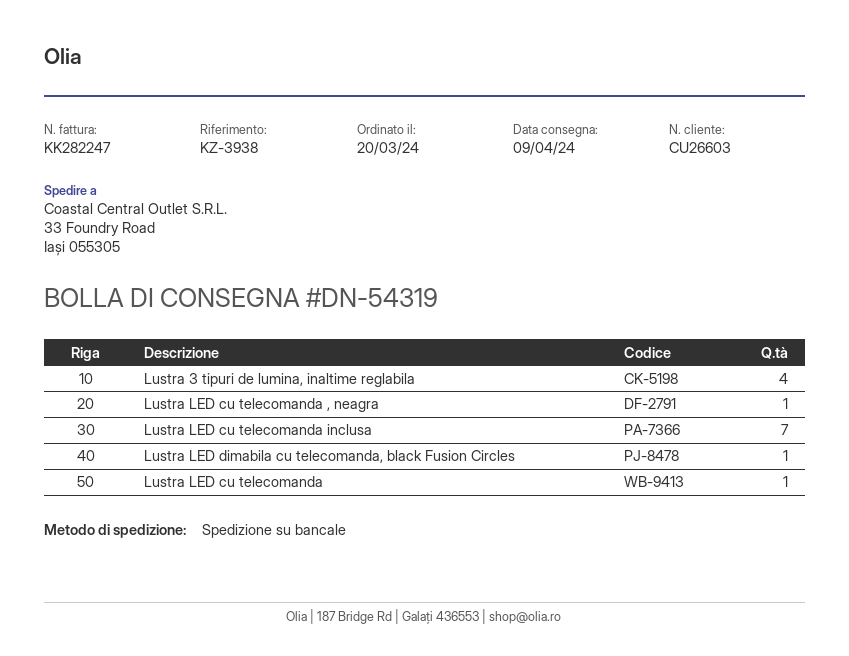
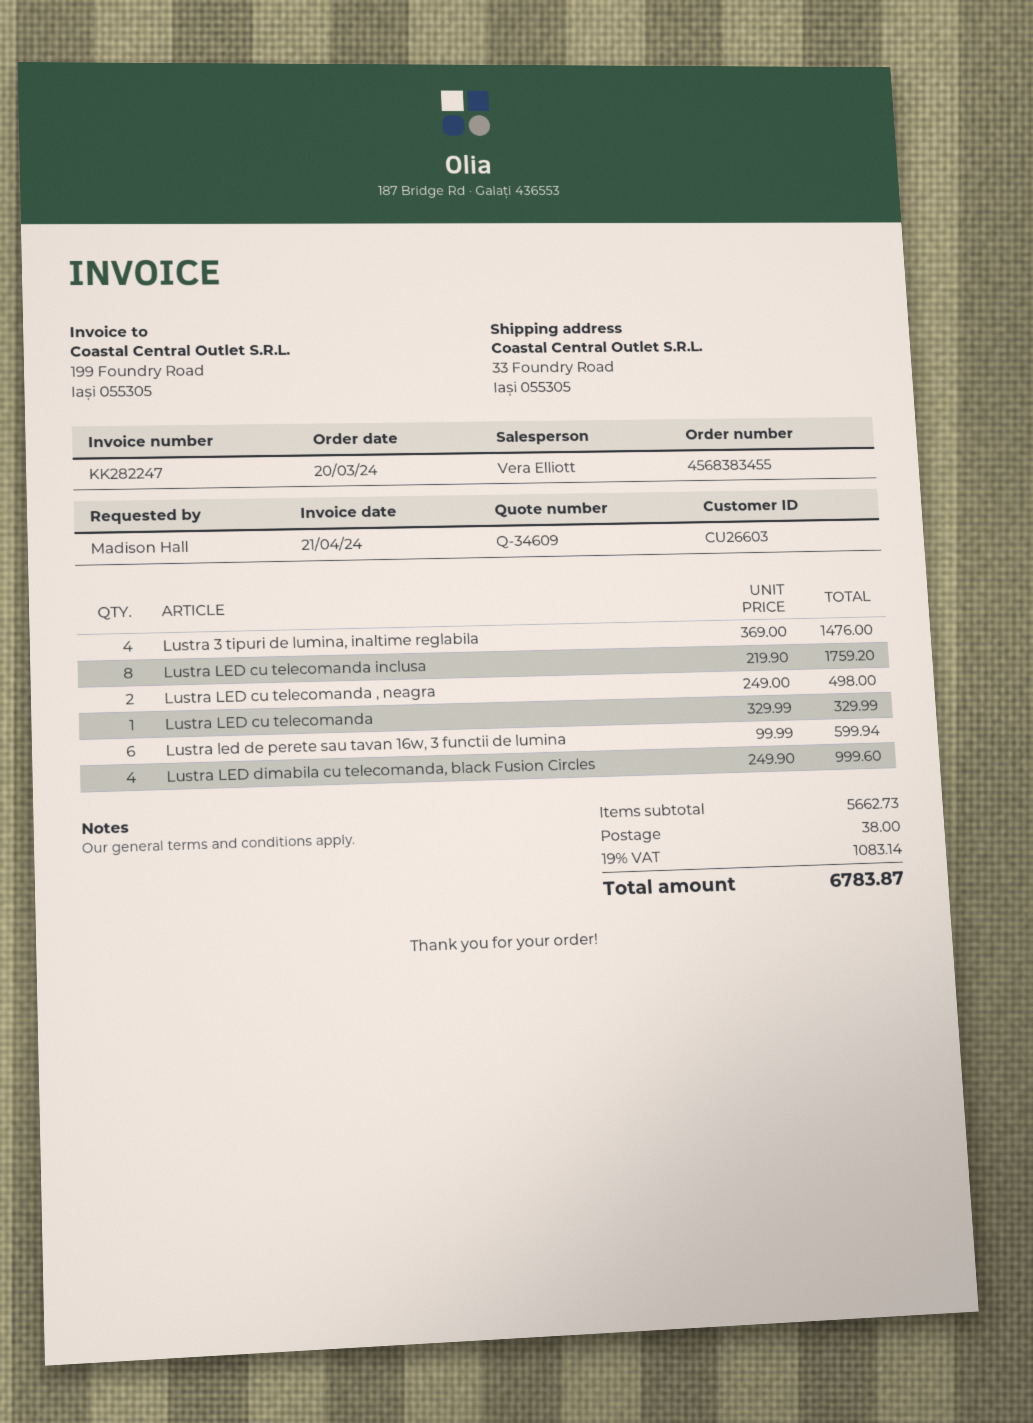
Lustra LED cu telecomanda , neagra: 1 -> 2
Lustra LED cu telecomanda inclusa: 7 -> 8
Lustra LED dimabila cu telecomanda, black Fusion Circles: 1 -> 4
Lustra led de perete sau tavan 16w, 3 functii de lumina: none -> 6

